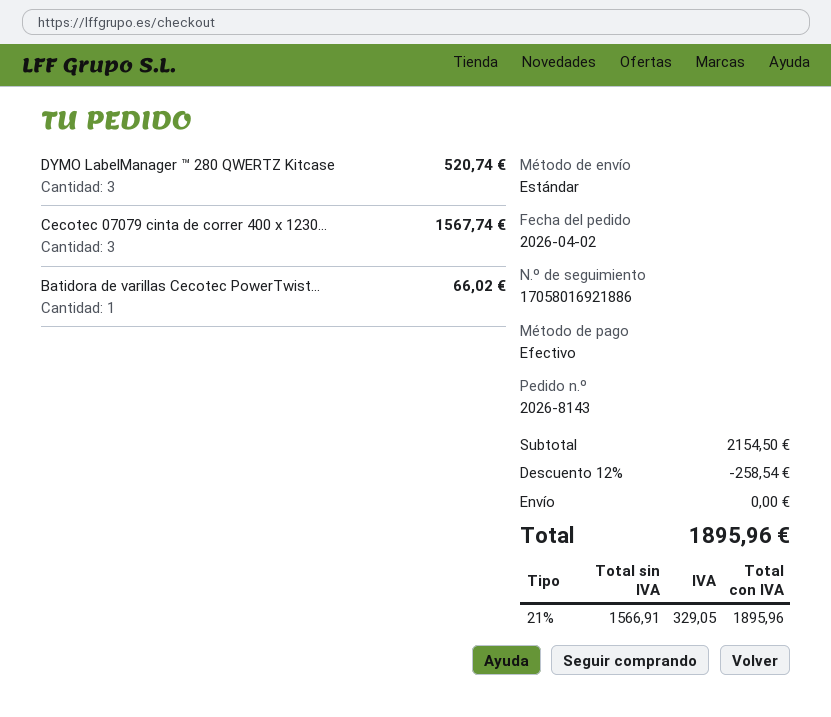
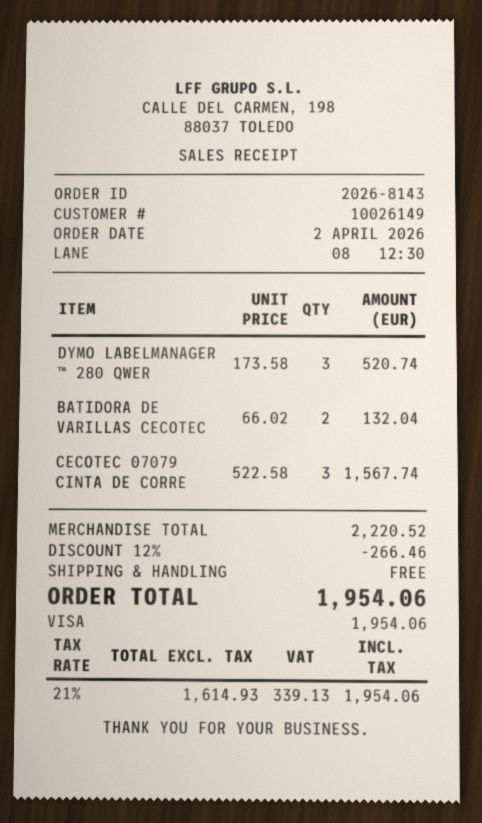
payment method: cash -> Visa
Batidora de varillas Cecotec PowerTwist...: 1 for 66.02 -> 2 for 132.04
subtotal: 2154.50 -> 2220.52
discount: 12% = 258.54 -> 12% = 266.46
net: 1566.91 -> 1614.93
tax: 21% = 329.05 -> 21% = 339.13
total: 1895.96 -> 1954.06

